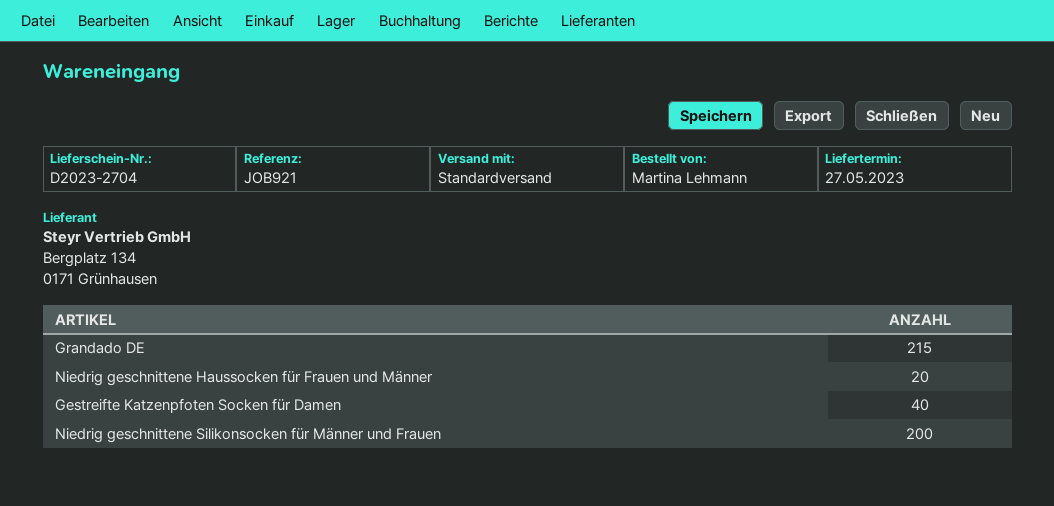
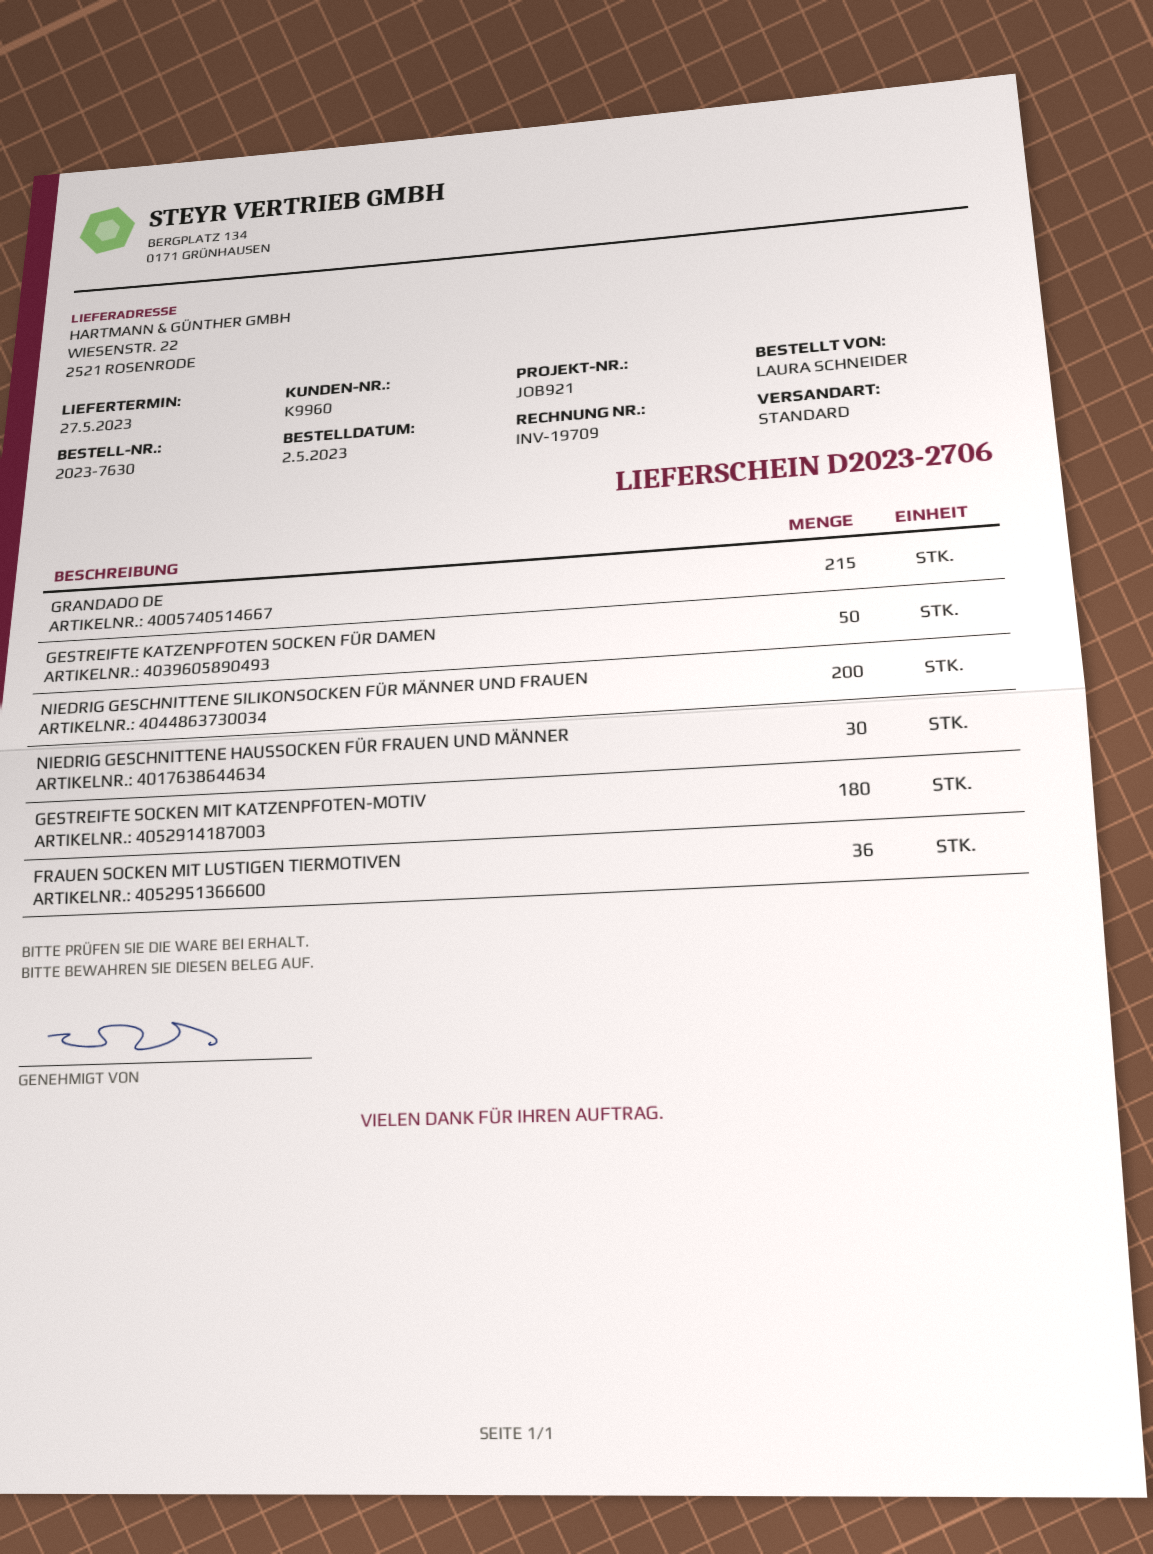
delivery note number: D2023-2704 -> D2023-2706
ordered by: Martina Lehmann -> LAURA SCHNEIDER
Niedrig geschnittene Haussocken für Frauen und Männer: 20 -> 30
Gestreifte Katzenpfoten Socken für Damen: 40 -> 50
GESTREIFTE SOCKEN MIT KATZENPFOTEN-MOTIV: none -> 180
FRAUEN SOCKEN MIT LUSTIGEN TIERMOTIVEN: none -> 36

